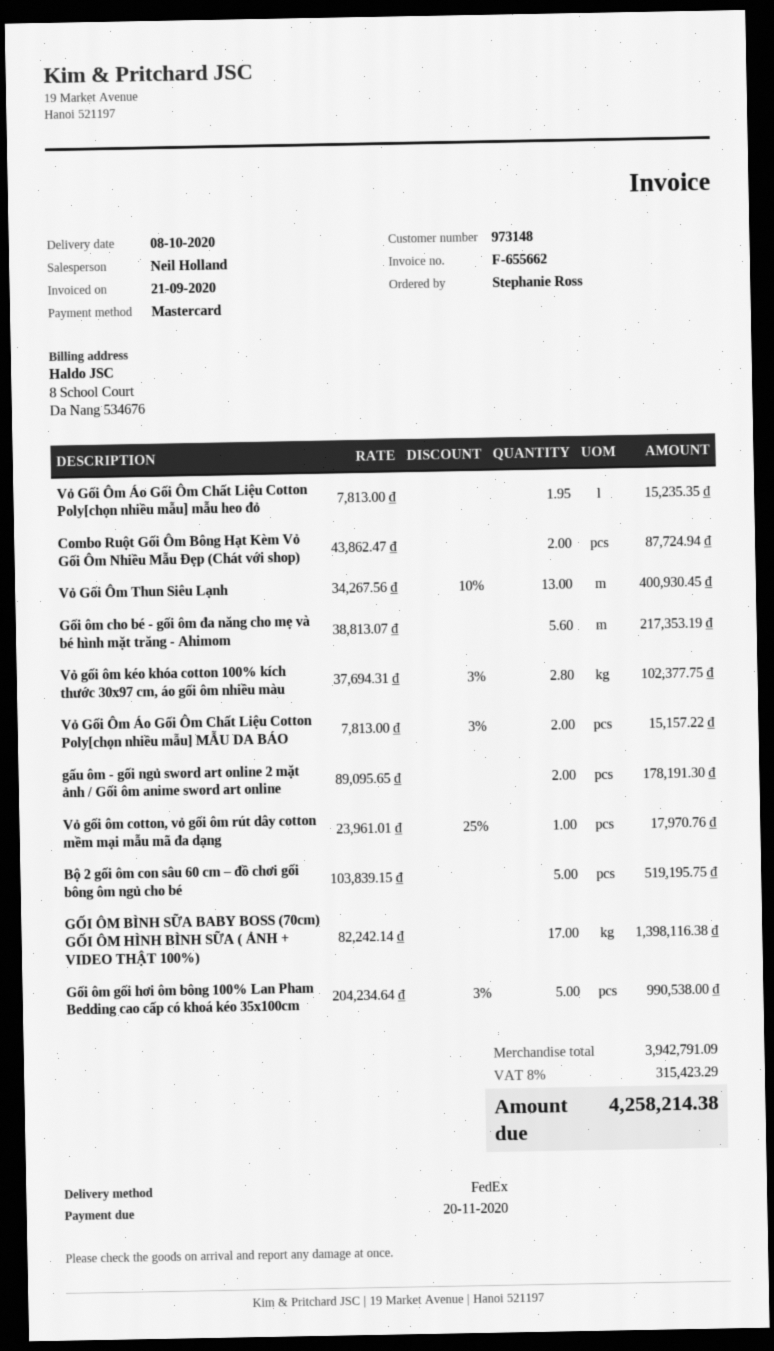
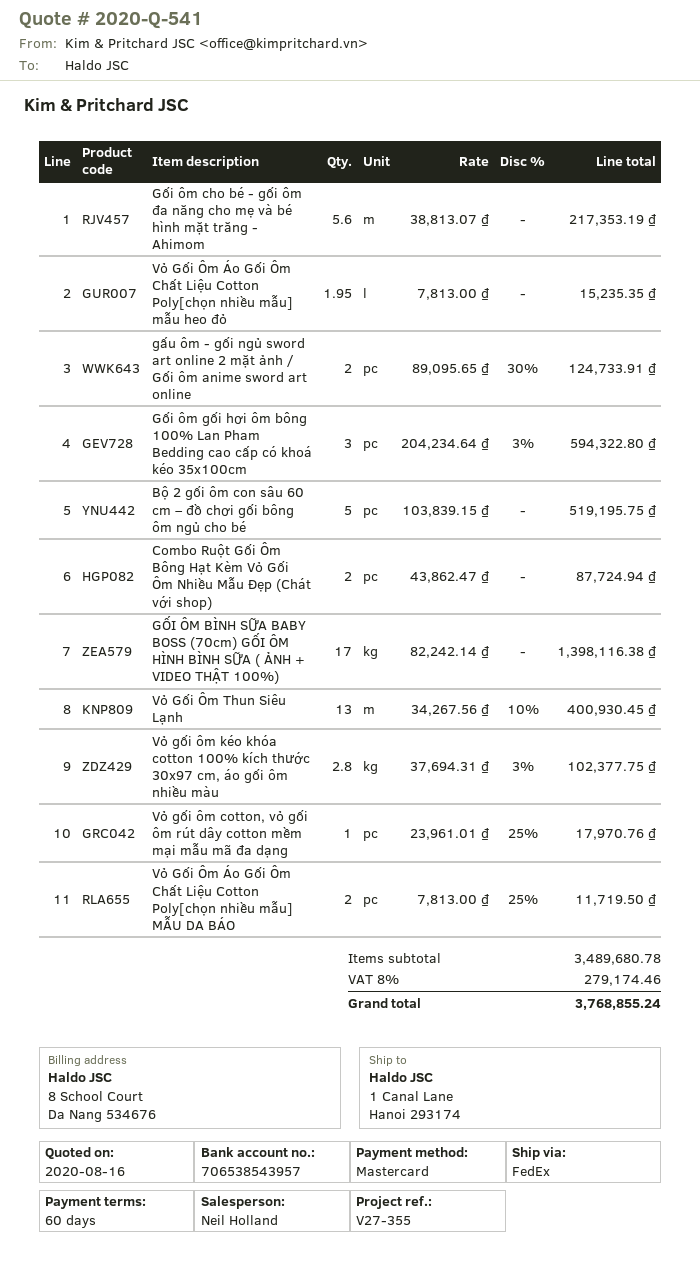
Vỏ Gối Ôm Áo Gối Ôm Chất Liệu Cotton Poly[chọn nhiều mẫu] MẪU DA BÁO: 2 x 7813.00 - 3% = 15157.22 -> 2 x 7813.00 - 25% = 11719.50
gấu ôm - gối ngủ sword art online 2 mặt ảnh / Gối ôm anime sword art online: 2 x 89095.65 = 178191.30 -> 2 x 89095.65 - 30% = 124733.91
Gối ôm gối hơi ôm bông 100% Lan Pham Bedding cao cấp có khoá kéo 35x100cm: 5 x 204234.64 - 3% = 990538.00 -> 3 x 204234.64 - 3% = 594322.80
subtotal: 3942791.09 -> 3489680.78
tax: 8% = 315423.29 -> 8% = 279174.46
total: 4258214.38 -> 3768855.24

